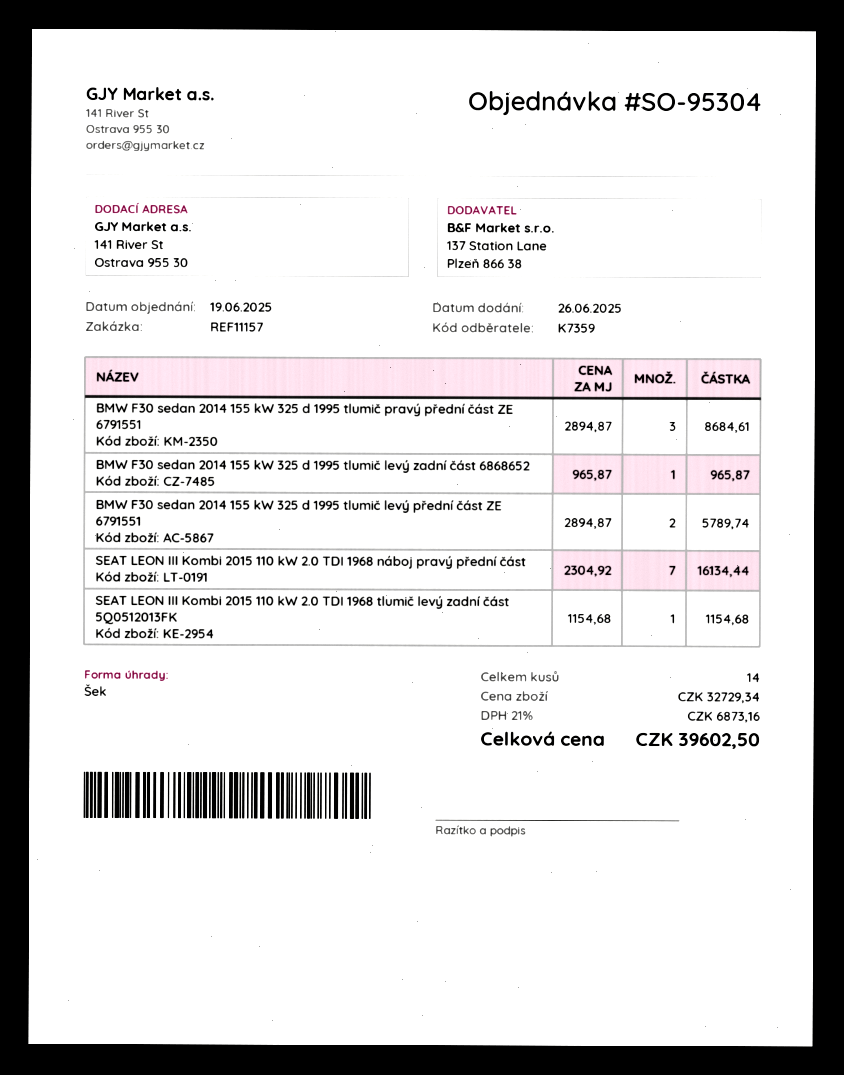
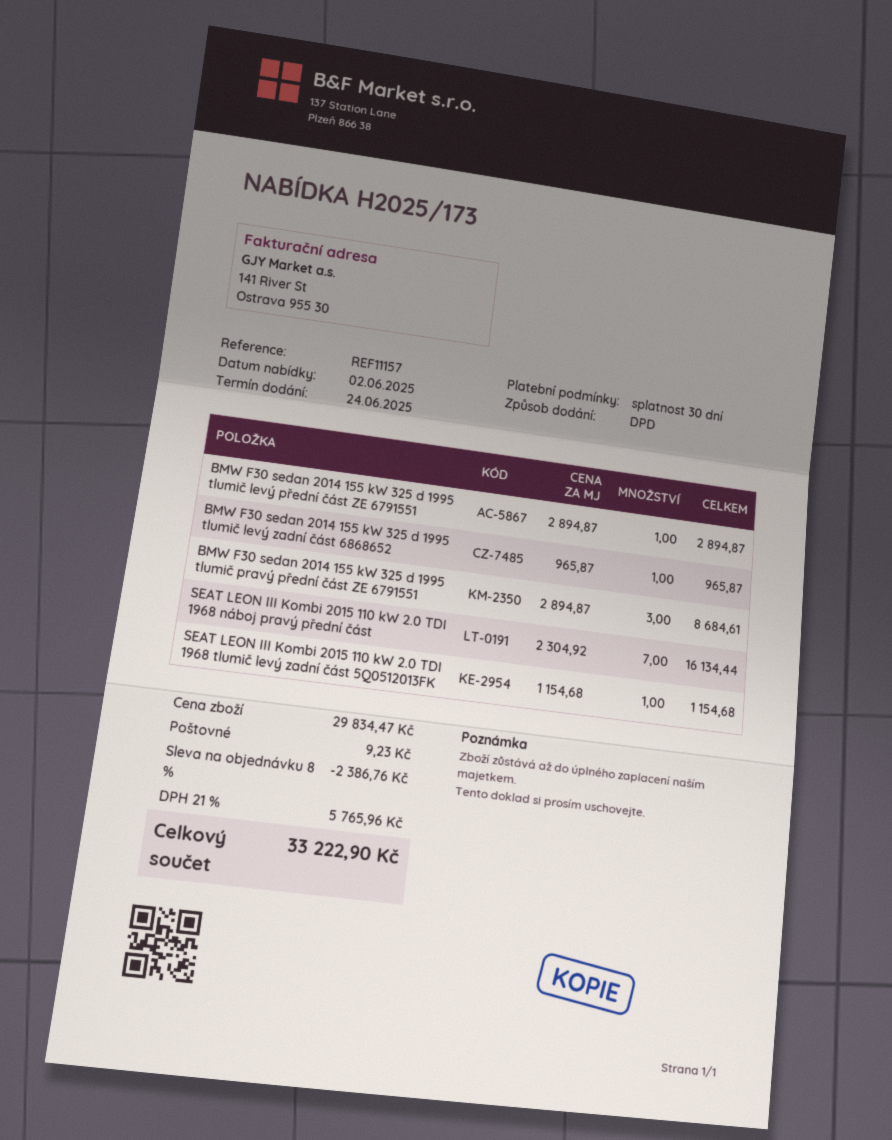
delivery date: 2025-06-26 -> 2025-06-24
BMW F30 sedan 2014 155 kW 325 d 1995 tlumič levý přední část ZE 6791551: 2 x 2894.87 = 5789.74 -> 1 x 2894.87 = 2894.87
subtotal: 32729.34 -> 29834.47
discount: none -> 8% = 2386.76
shipping: none -> 9.23
tax: 21% = 6873.16 -> 21% = 5765.96
total: 39602.50 -> 33222.90

